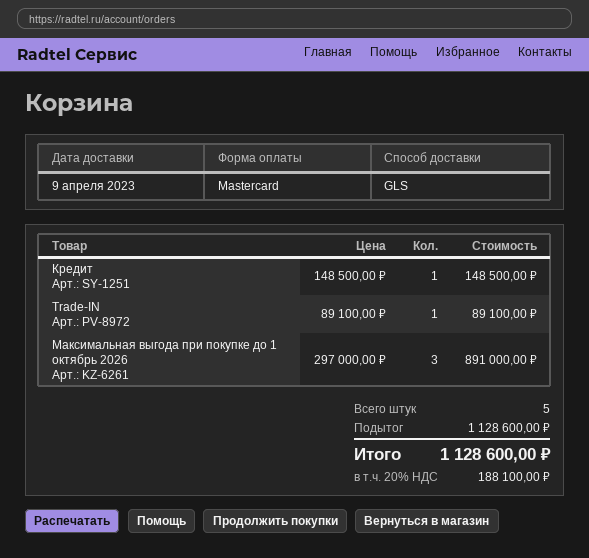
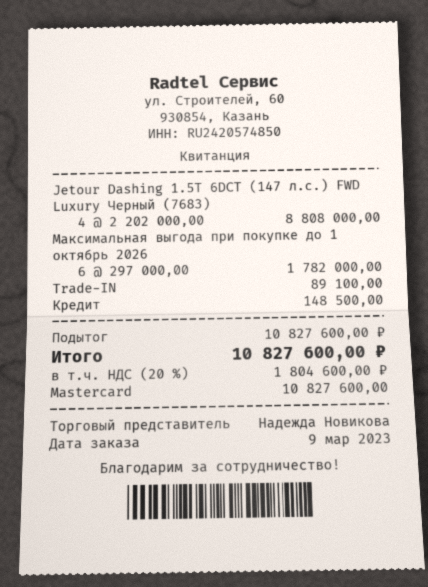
Максимальная выгода при покупке до 1 октябрь 2026: 3 x 297000.00 = 891000.00 -> 6 x 297000.00 = 1782000.00
Jetour Dashing 1.5T 6DCT (147 л.с.) FWD Luxury Черный (7683): none -> 4 x 2202000.00 = 8808000.00
subtotal: 1128600.00 -> 10827600.00
tax: 20% = 188100.00 -> 20% = 1804600.00
total: 1128600.00 -> 10827600.00

